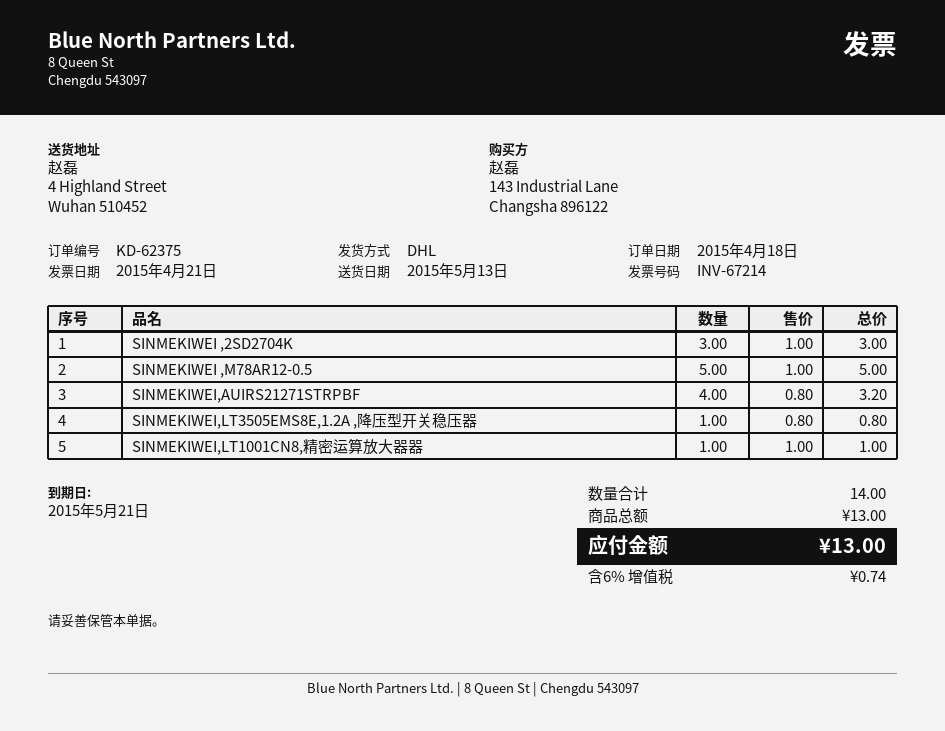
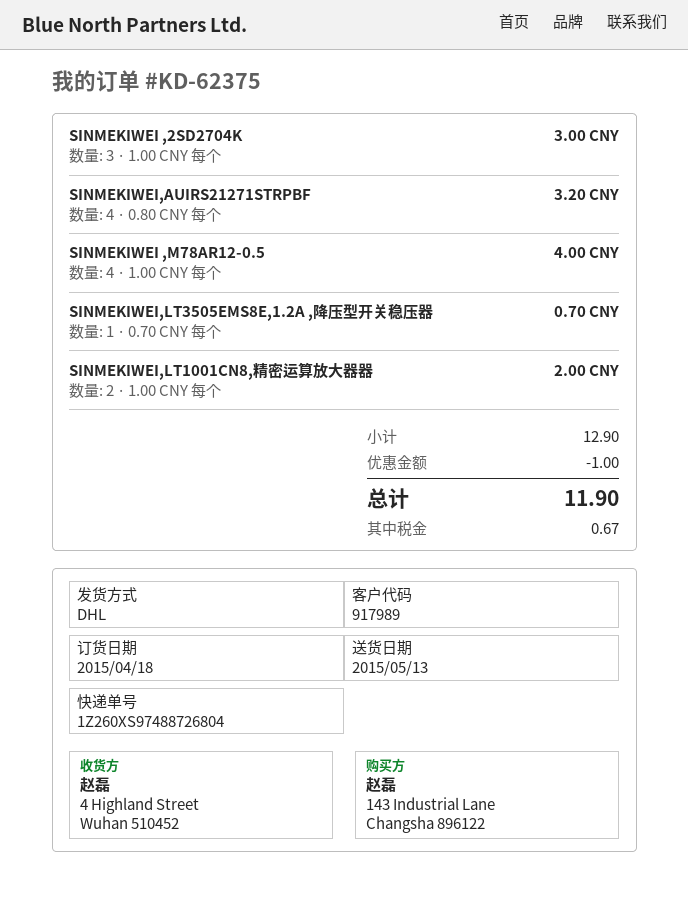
SINMEKIWEI ,M78AR12-0.5: 5 x 1.00 = 5.00 -> 4 x 1.00 = 4.00
SINMEKIWEI,LT3505EMS8E,1.2A ,降压型开关稳压器: 1 x 0.80 = 0.80 -> 1 x 0.70 = 0.70
SINMEKIWEI,LT1001CN8,精密运算放大器器: 1 x 1.00 = 1.00 -> 2 x 1.00 = 2.00
subtotal: 13.00 -> 12.90
discount: none -> 1.00
tax: 0.74 -> 0.67
total: 13.00 -> 11.90

